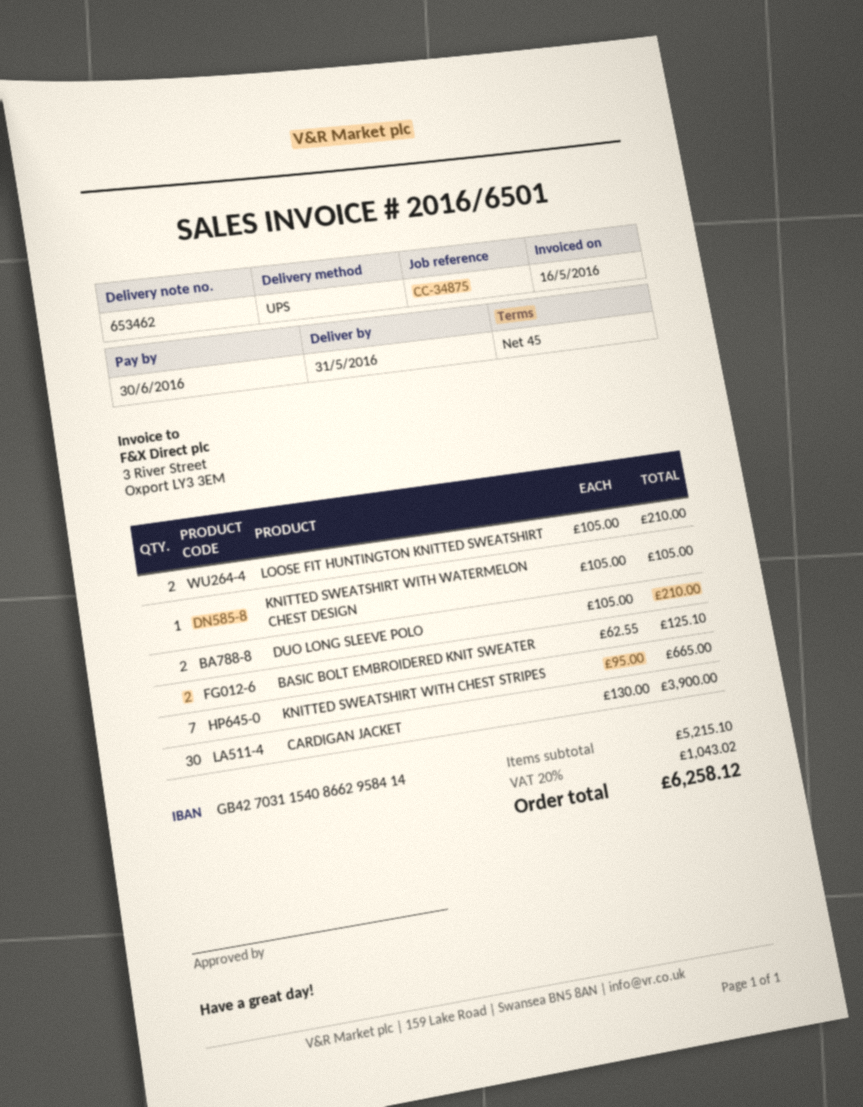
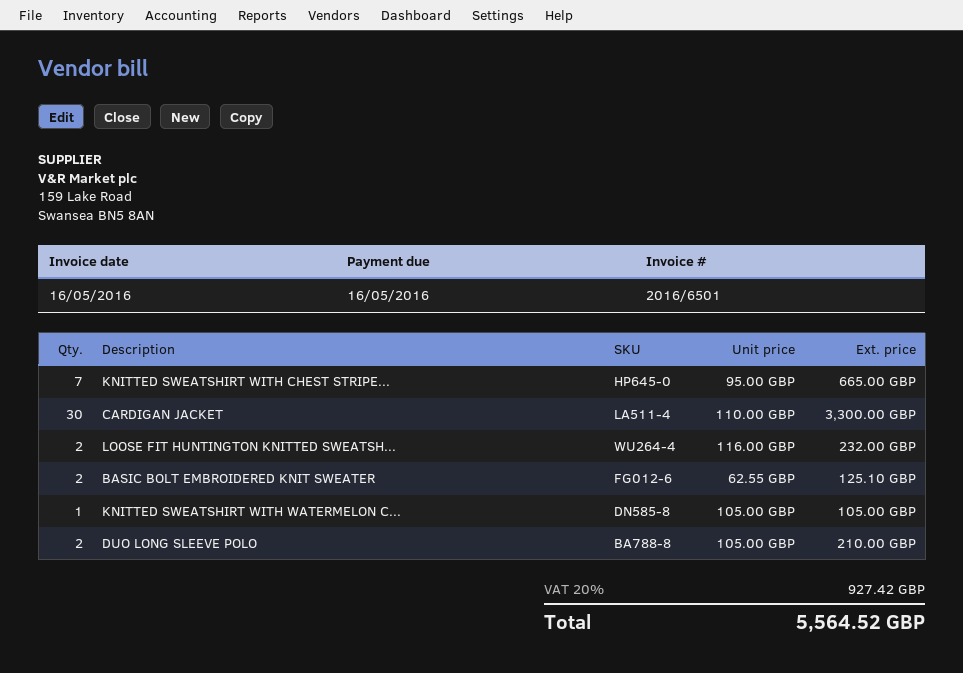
due date: 2016-06-30 -> 2016-05-16
LOOSE FIT HUNTINGTON KNITTED SWEATSHIRT: 2 x 105.00 = 210.00 -> 2 x 116.00 = 232.00
CARDIGAN JACKET: 30 x 130.00 = 3900.00 -> 30 x 110.00 = 3300.00
tax: 20% = 1043.02 -> 20% = 927.42
total: 6258.12 -> 5564.52

